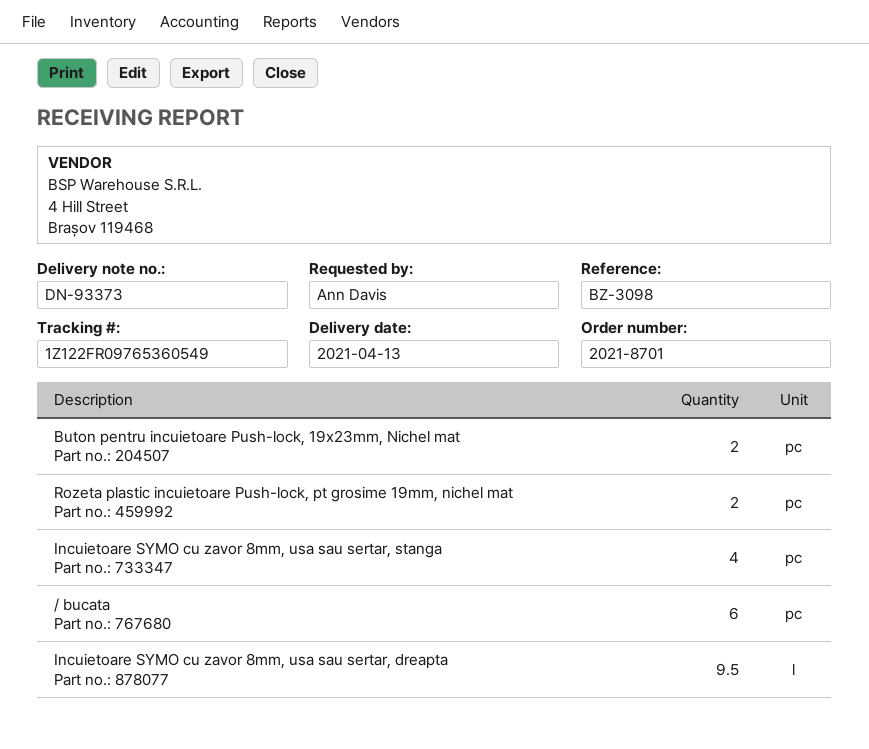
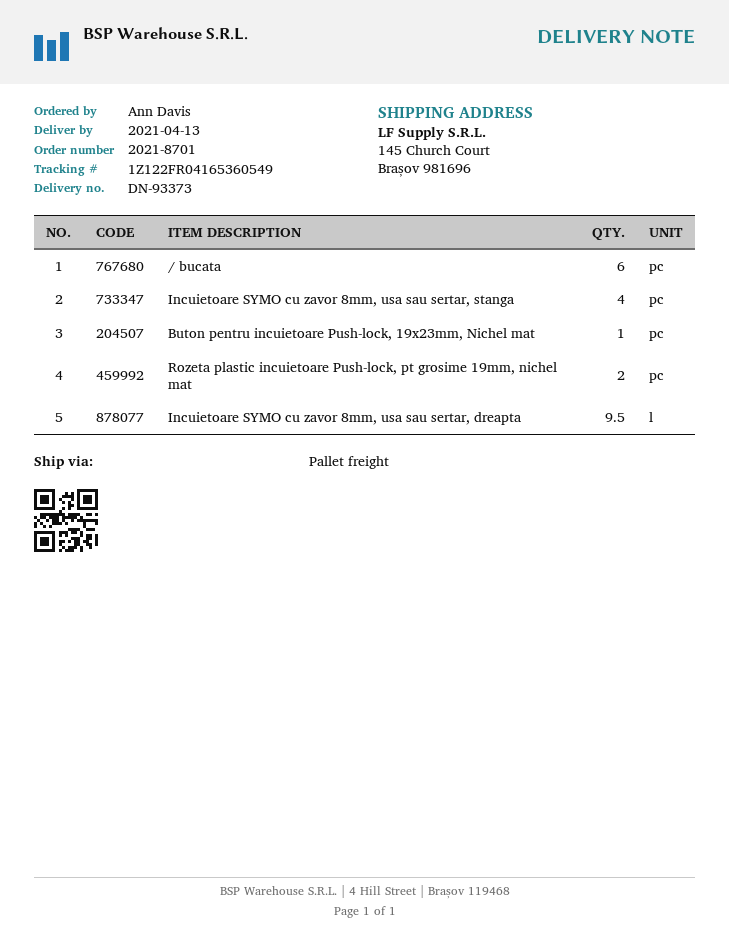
tracking number: 1Z122FR09765360549 -> 1Z122FR04165360549
Buton pentru incuietoare Push-lock, 19x23mm, Nichel mat: 2 -> 1

